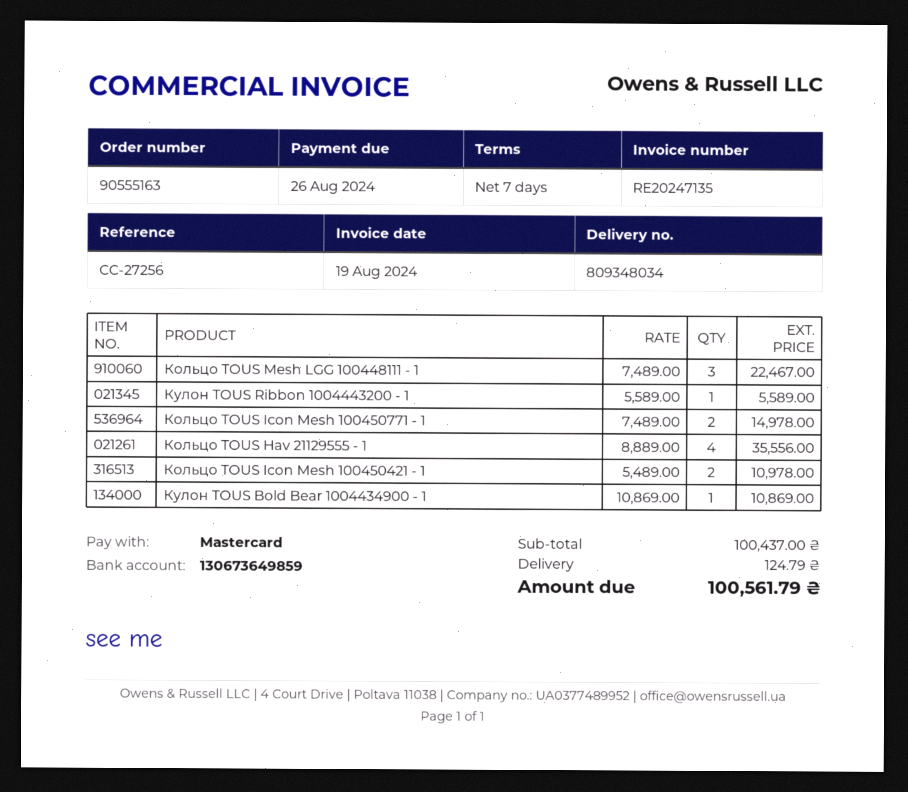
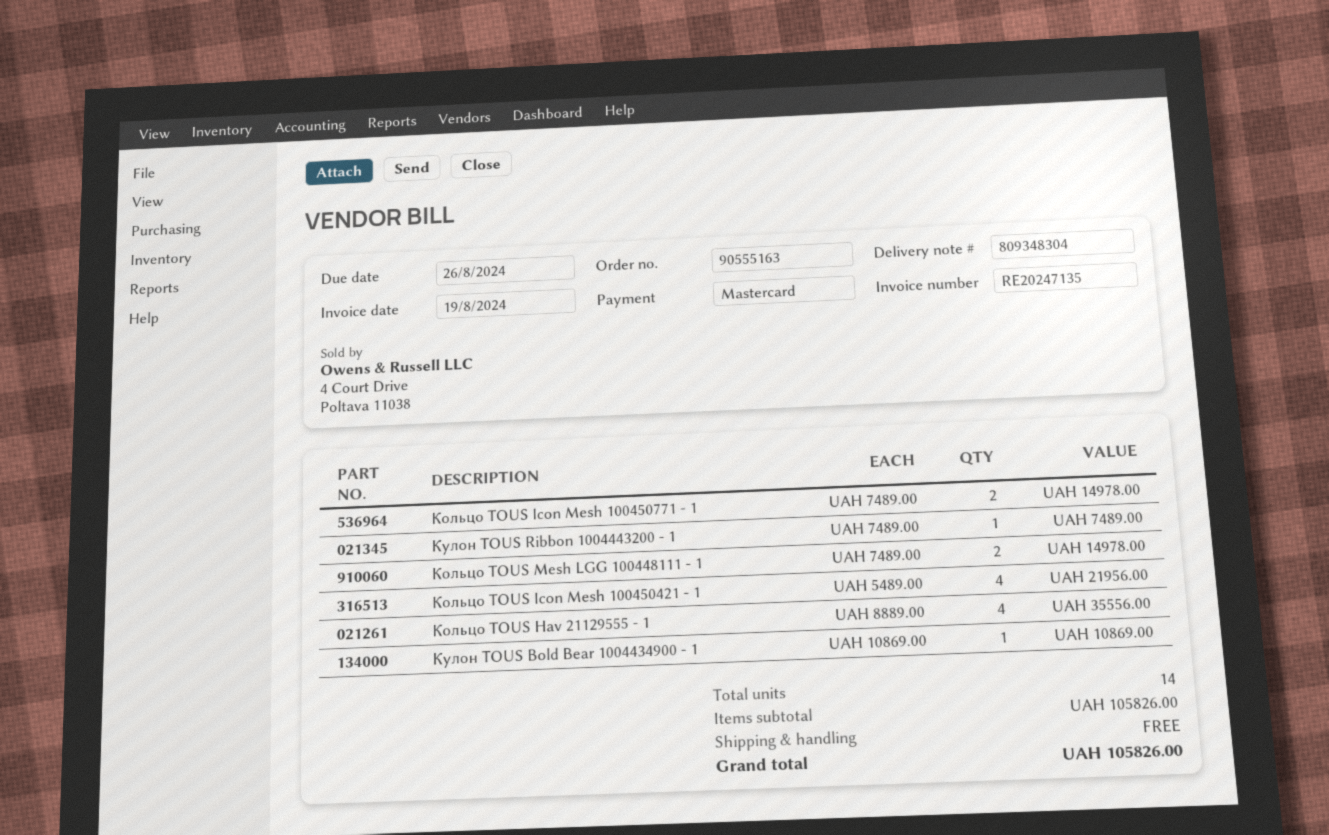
delivery note number: 809348034 -> 809348304
Кольцо TOUS Mesh LGG 100448111 - 1: 3 x 7489.00 = 22467.00 -> 2 x 7489.00 = 14978.00
Кулон TOUS Ribbon 1004443200 - 1: 1 x 5589.00 = 5589.00 -> 1 x 7489.00 = 7489.00
Кольцо TOUS Icon Mesh 100450421 - 1: 2 x 5489.00 = 10978.00 -> 4 x 5489.00 = 21956.00
subtotal: 100437.00 -> 105826.00
shipping: 124.79 -> 0.00
total: 100561.79 -> 105826.00

